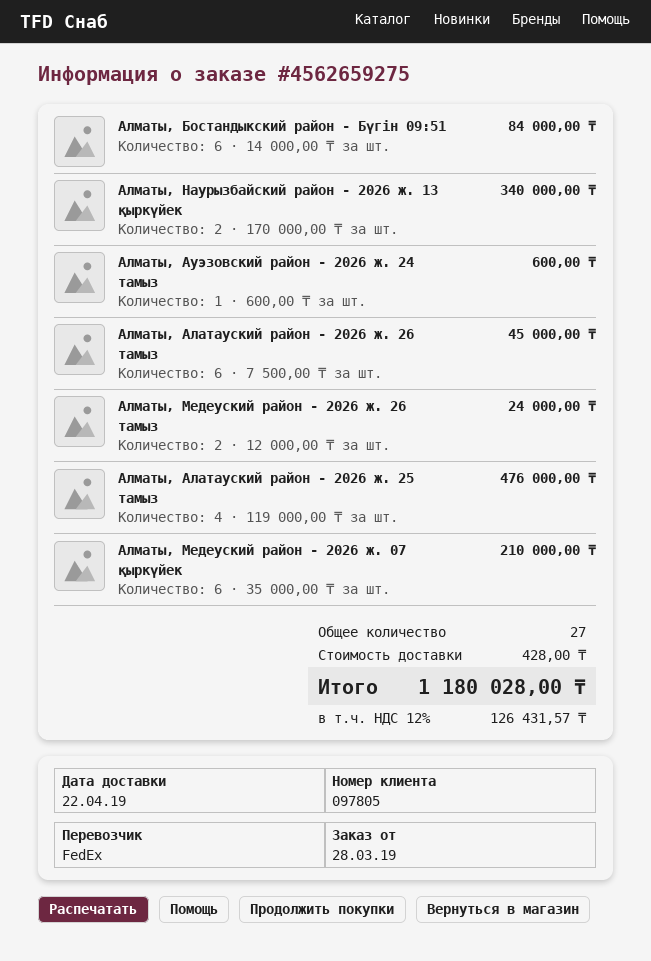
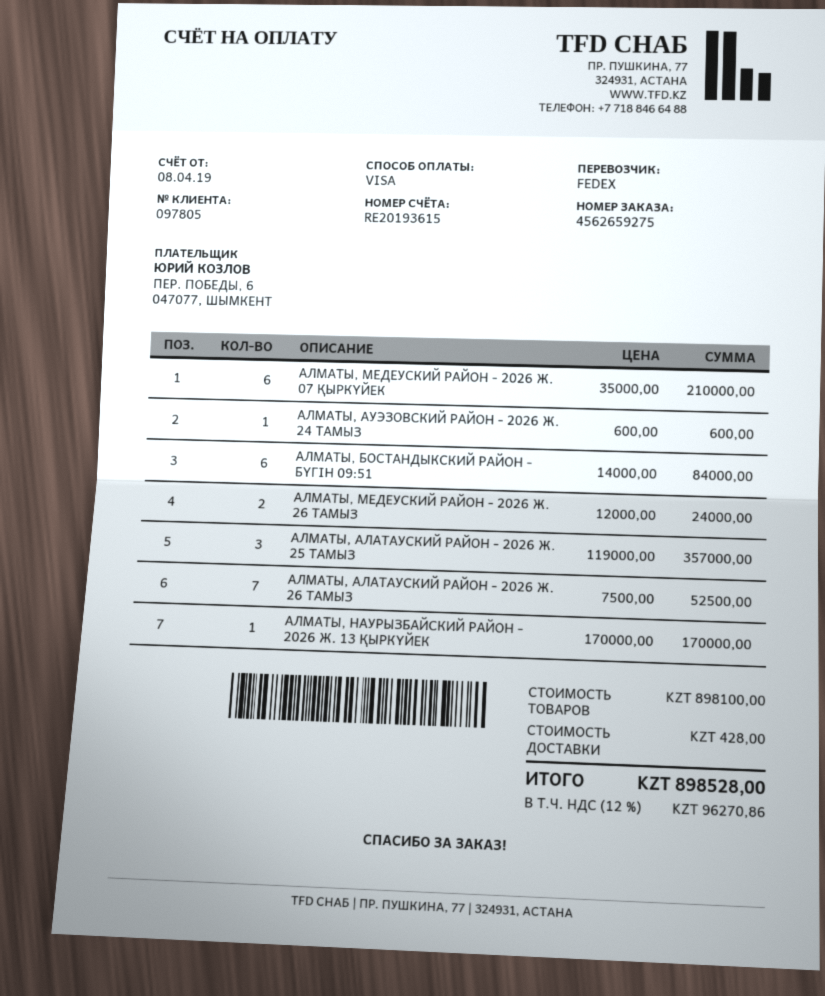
Алматы, Наурызбайский район - 2026 ж. 13 қыркүйек: 2 x 170000.00 = 340000.00 -> 1 x 170000.00 = 170000.00
Алматы, Алатауский район - 2026 ж. 26 тамыз: 6 x 7500.00 = 45000.00 -> 7 x 7500.00 = 52500.00
Алматы, Алатауский район - 2026 ж. 25 тамыз: 4 x 119000.00 = 476000.00 -> 3 x 119000.00 = 357000.00
tax: 12% = 126431.57 -> 12% = 96270.86
total: 1180028.00 -> 898528.00

